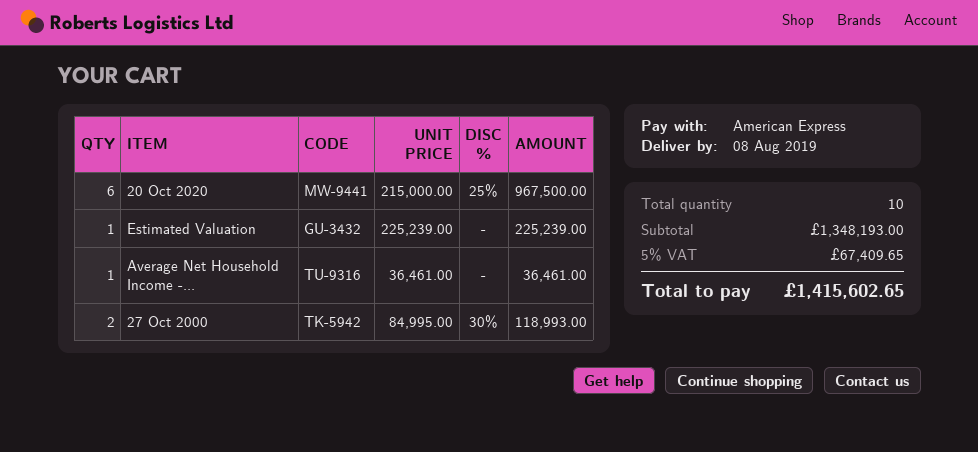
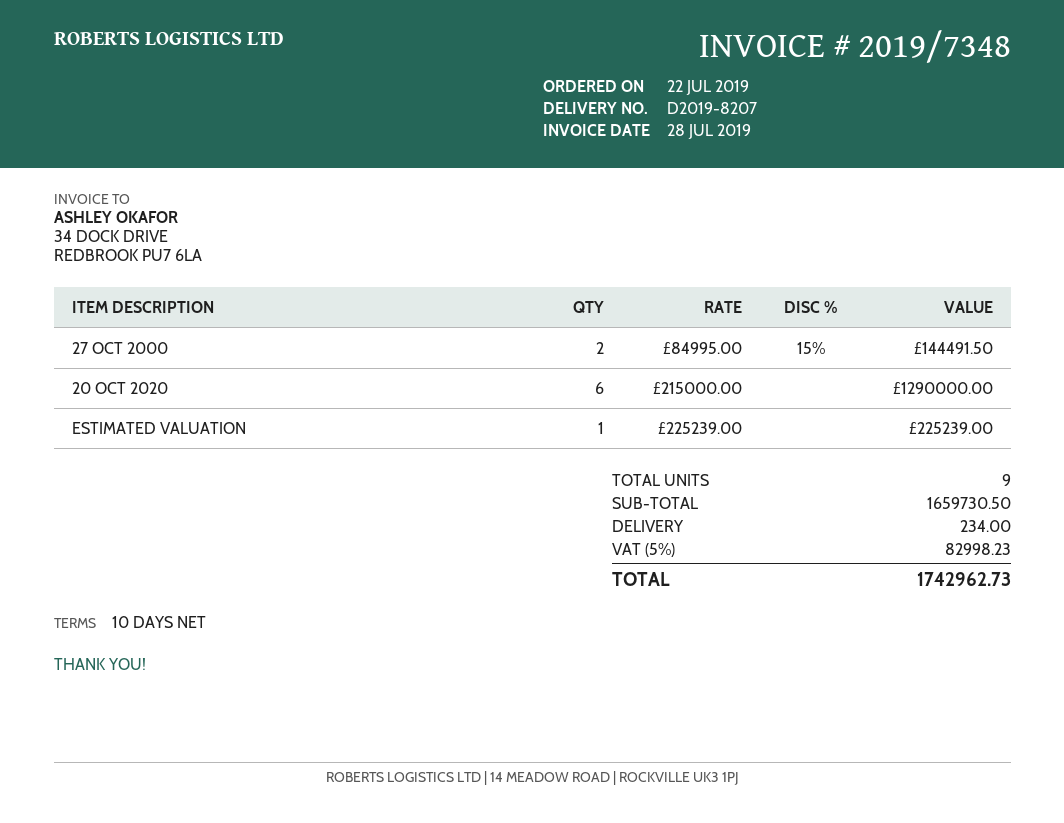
20 Oct 2020: 6 x 215000.00 - 25% = 967500.00 -> 6 x 215000.00 = 1290000.00
Average Net Household Income -...: 1 x 36461.00 = 36461.00 -> none
27 Oct 2000: 2 x 84995.00 - 30% = 118993.00 -> 2 x 84995.00 - 15% = 144491.50
total quantity: 10 -> 9
subtotal: 1348193.00 -> 1659730.50
shipping: none -> 234.00
tax: 5% = 67409.65 -> 5% = 82998.23
total: 1415602.65 -> 1742962.73

